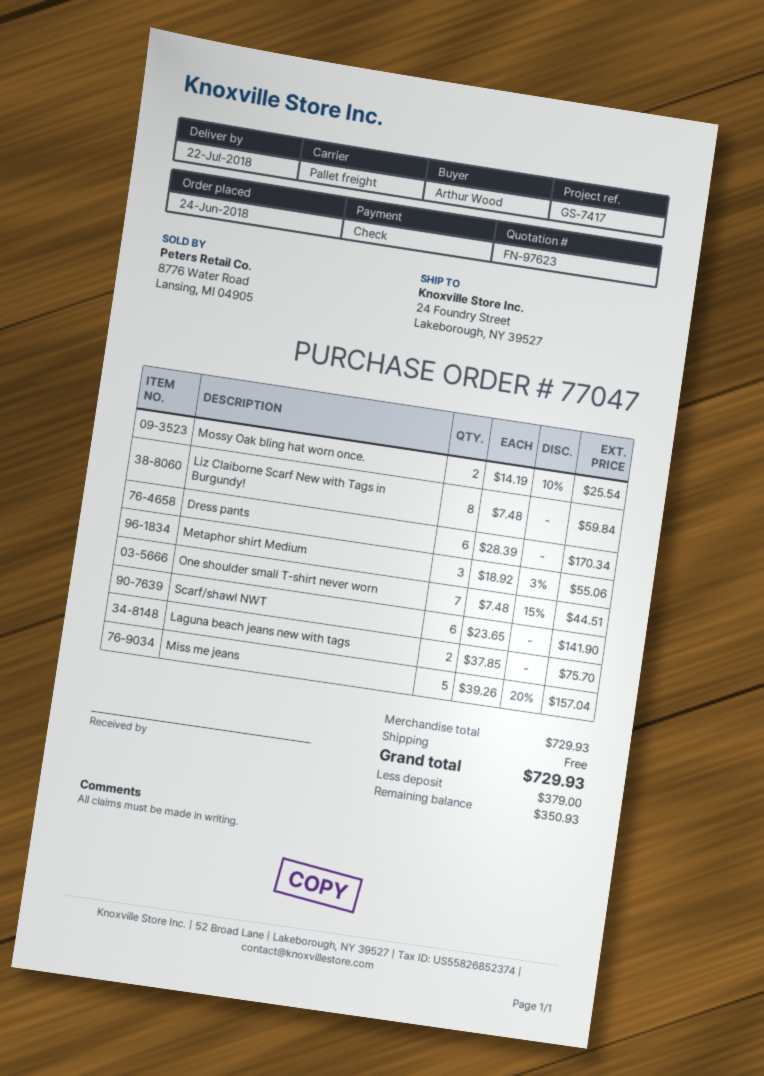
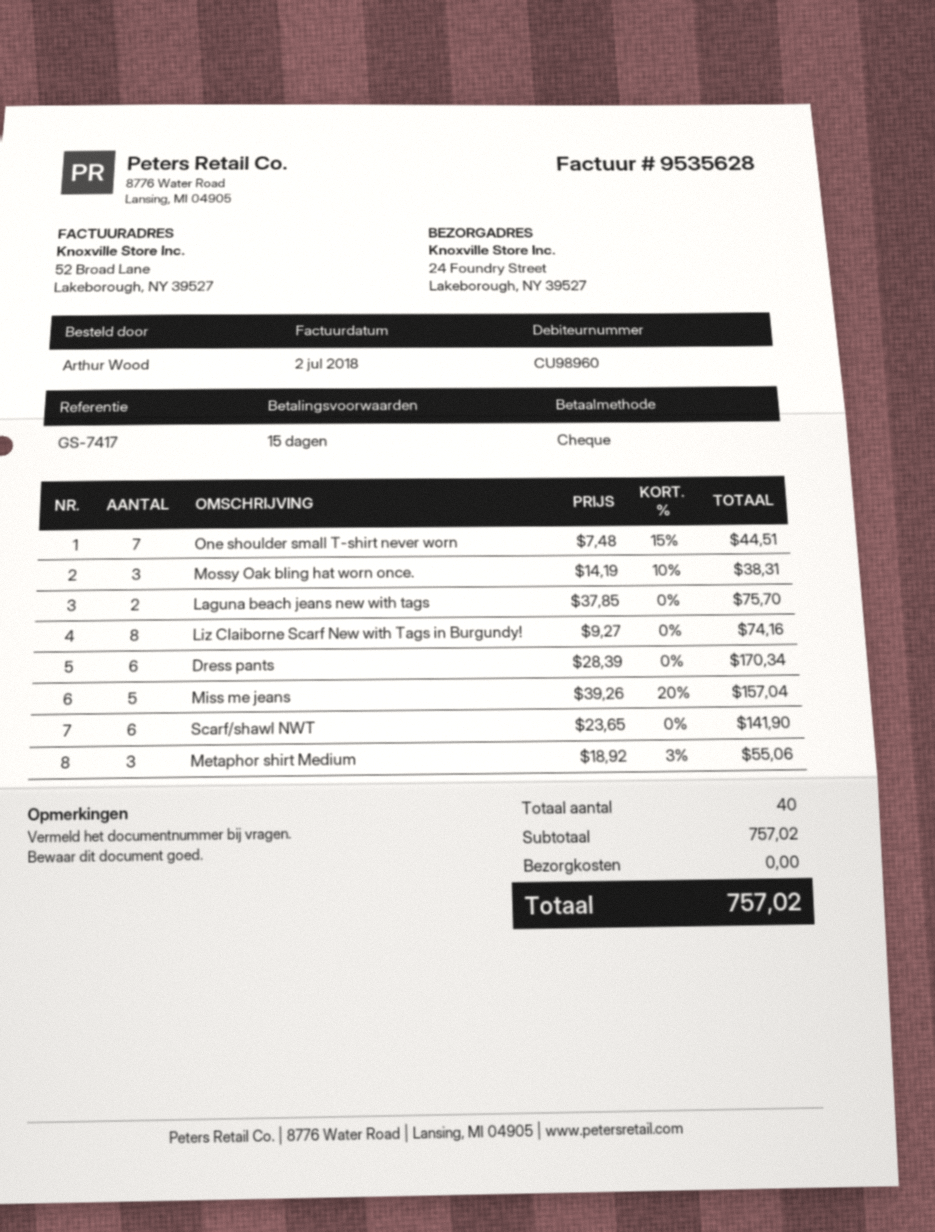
Mossy Oak bling hat worn once.: 2 x 14.19 - 10% = 25.54 -> 3 x 14.19 - 10% = 38.31
Liz Claiborne Scarf New with Tags in Burgundy!: 8 x 7.48 = 59.84 -> 8 x 9.27 = 74.16
subtotal: 729.93 -> 757.02
total: 729.93 -> 757.02

